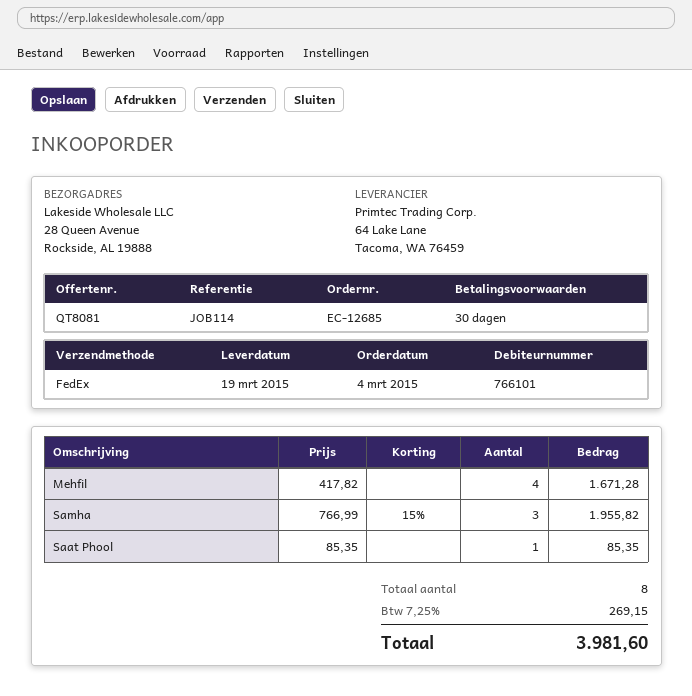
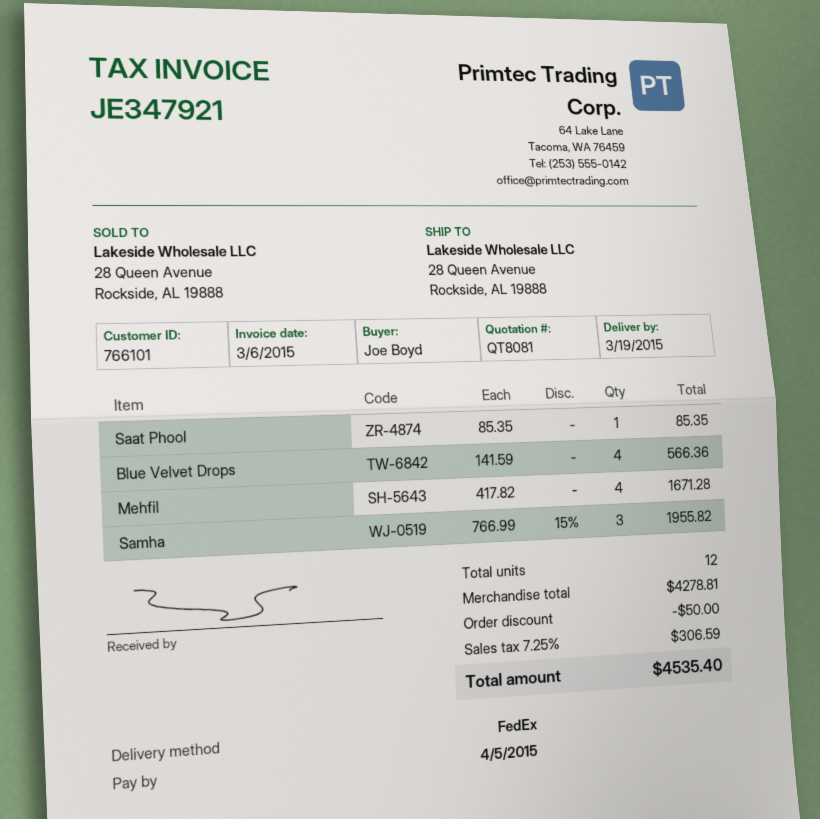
Blue Velvet Drops: none -> 4 x 141.59 = 566.36
total quantity: 8 -> 12
discount: none -> 50.00
tax: 7.25% = 269.15 -> 7.25% = 306.59
total: 3981.60 -> 4535.40

